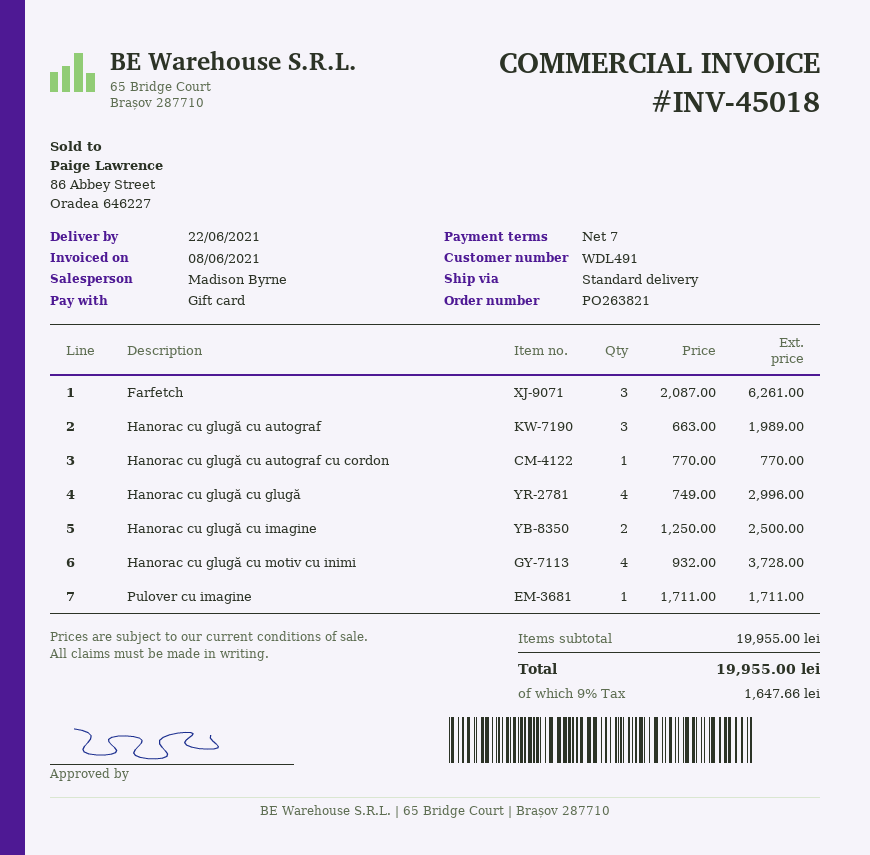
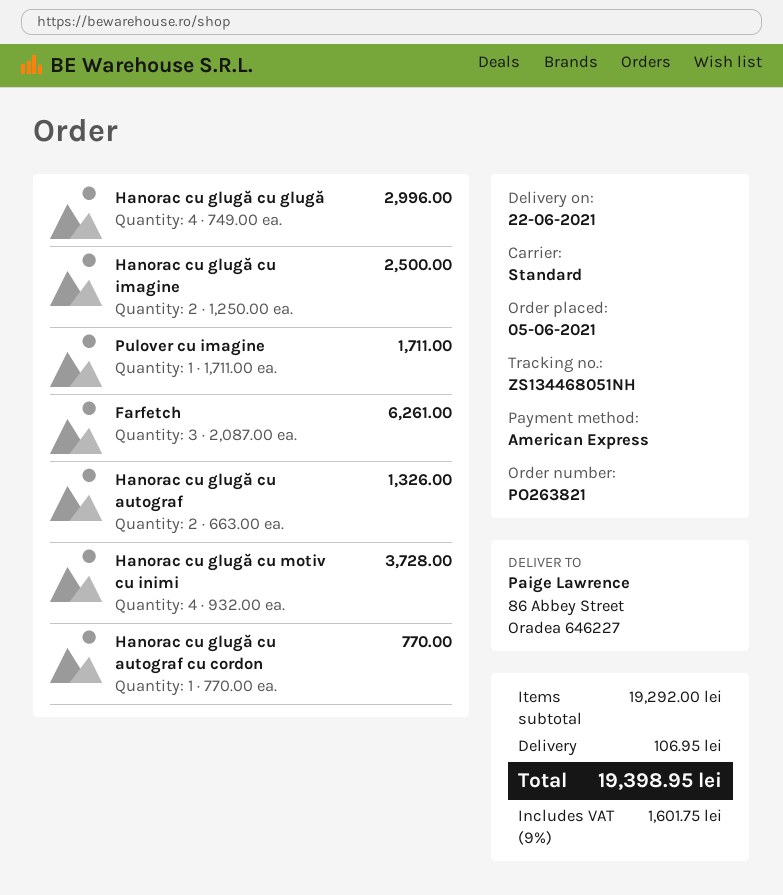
payment method: gift card -> American Express
Hanorac cu glugă cu autograf: 3 x 663.00 = 1989.00 -> 2 x 663.00 = 1326.00
subtotal: 19955.00 -> 19292.00
shipping: none -> 106.95
tax: 9% = 1647.66 -> 9% = 1601.75
total: 19955.00 -> 19398.95

